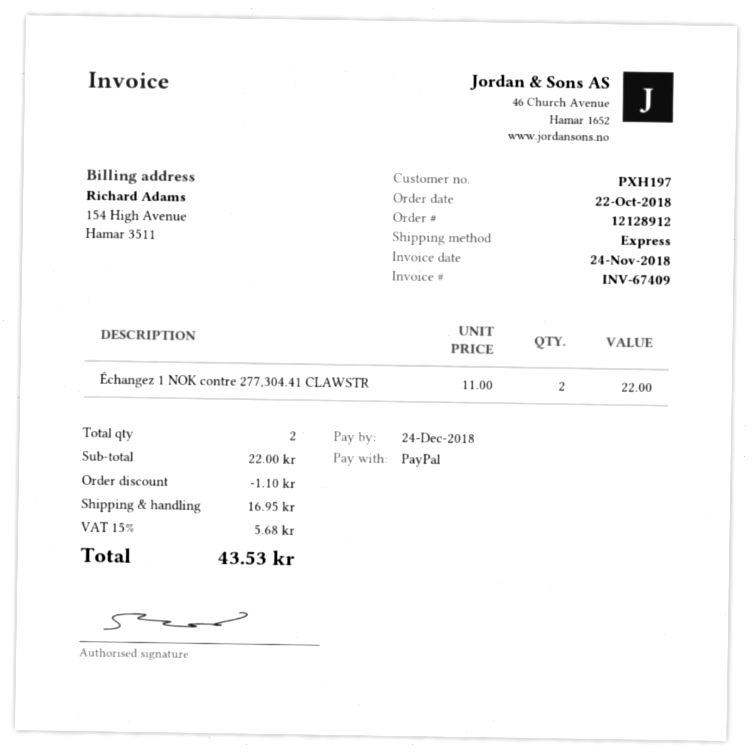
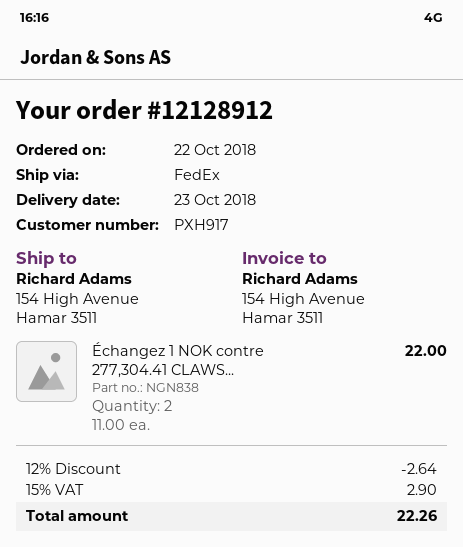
customer number: PXH197 -> PXH917
shipping method: express -> FedEx
discount: 1.10 -> 2.64
shipping: 16.95 -> none
tax: 15% = 5.68 -> 15% = 2.90
total: 43.53 -> 22.26

